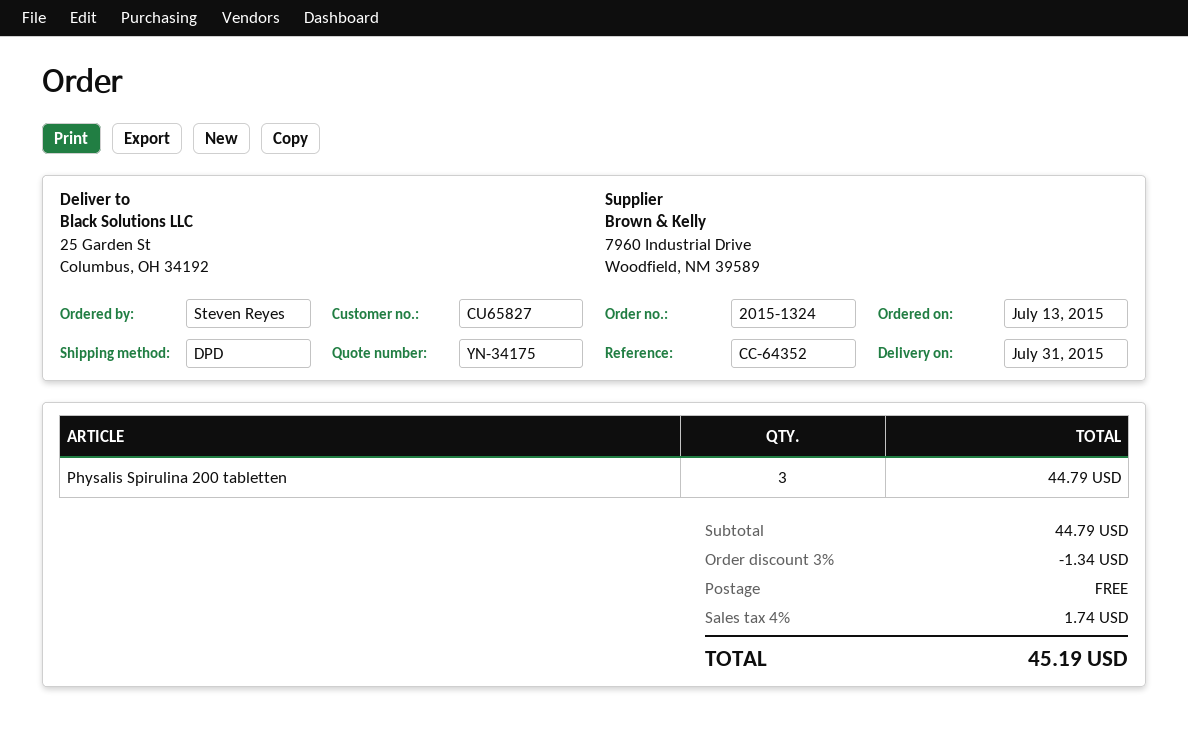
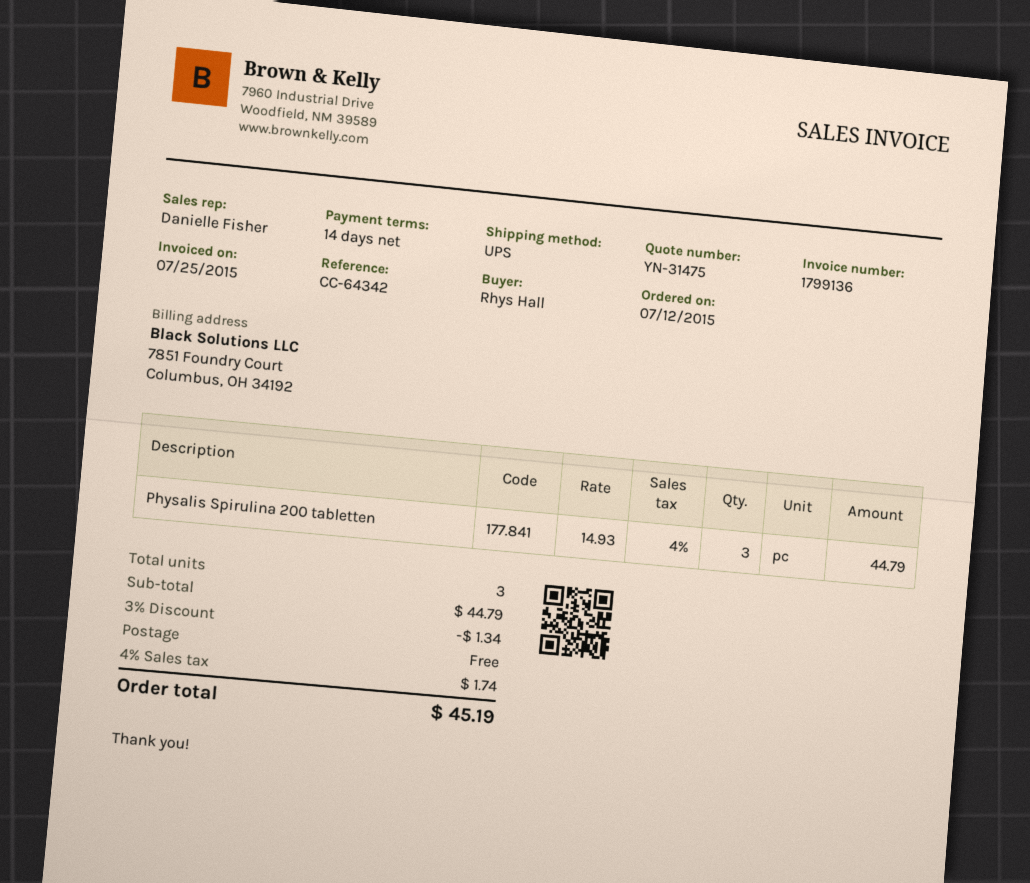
quote number: YN-34175 -> YN-31475
order date: 2015-07-13 -> 2015-07-12
reference: CC-64352 -> CC-64342
ordered by: Steven Reyes -> Rhys Hall
shipping method: DPD -> UPS

